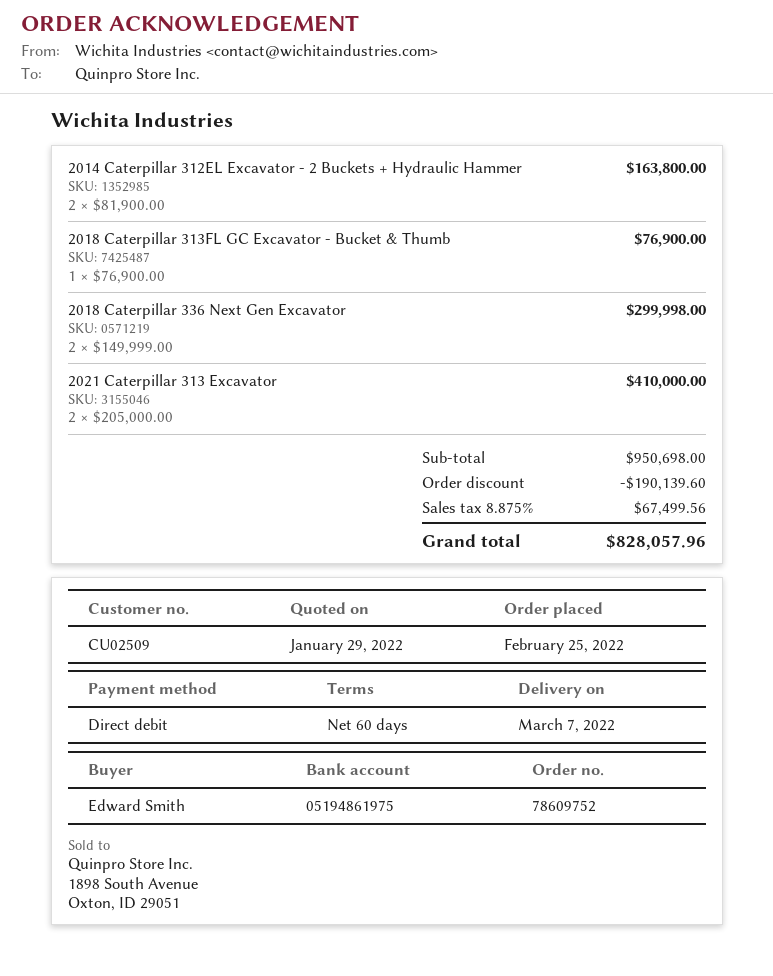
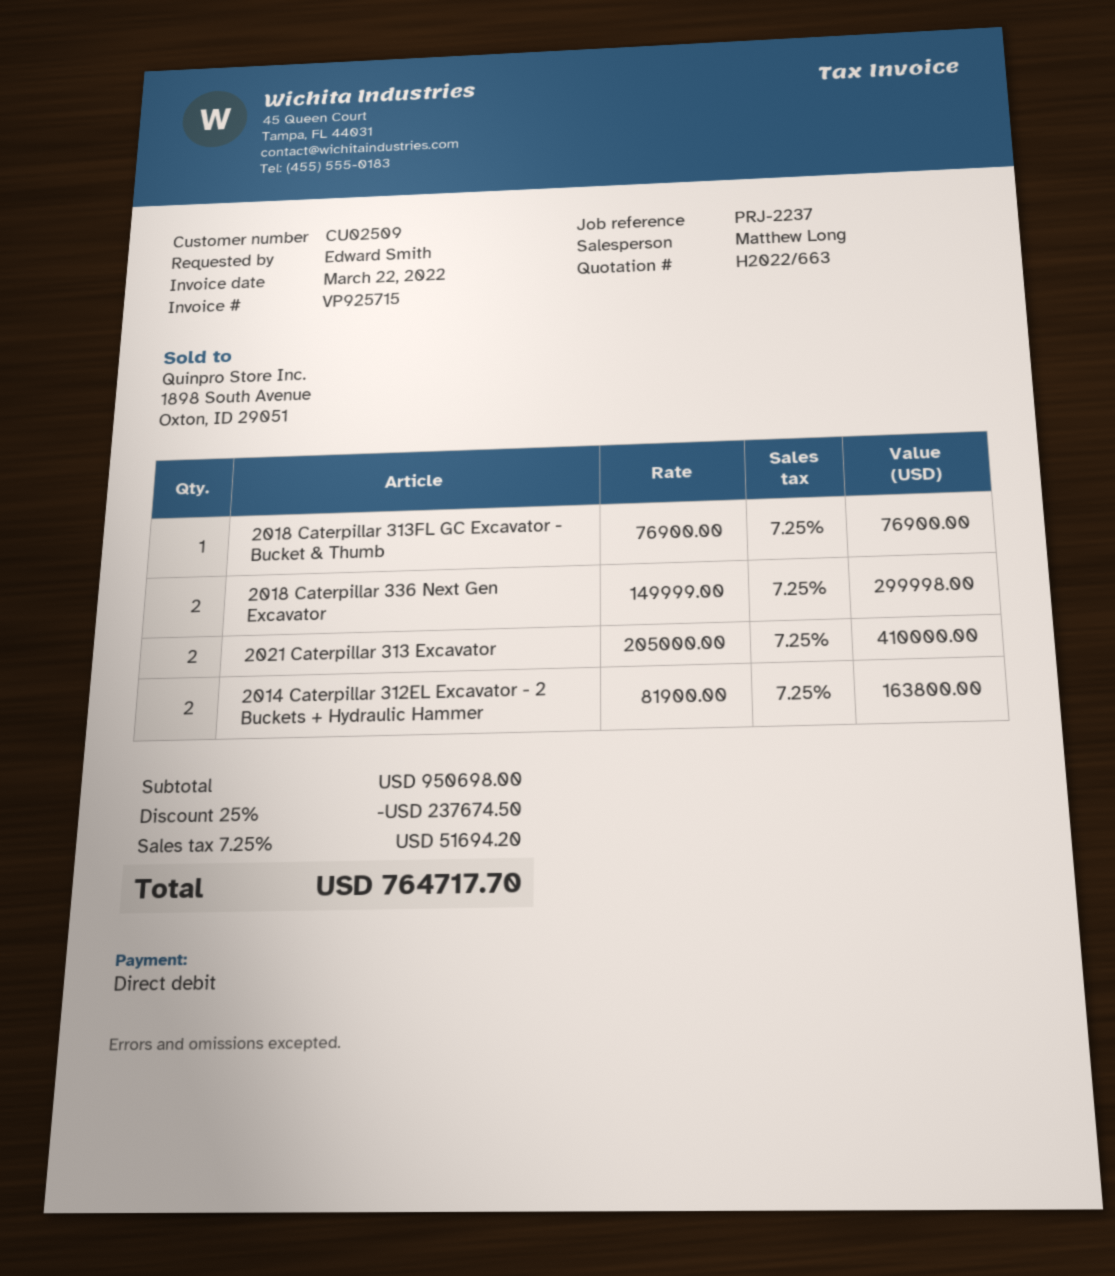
discount: 190139.60 -> 237674.50
tax: 8.875% = 67499.56 -> 7.25% = 51694.20
total: 828057.96 -> 764717.70

